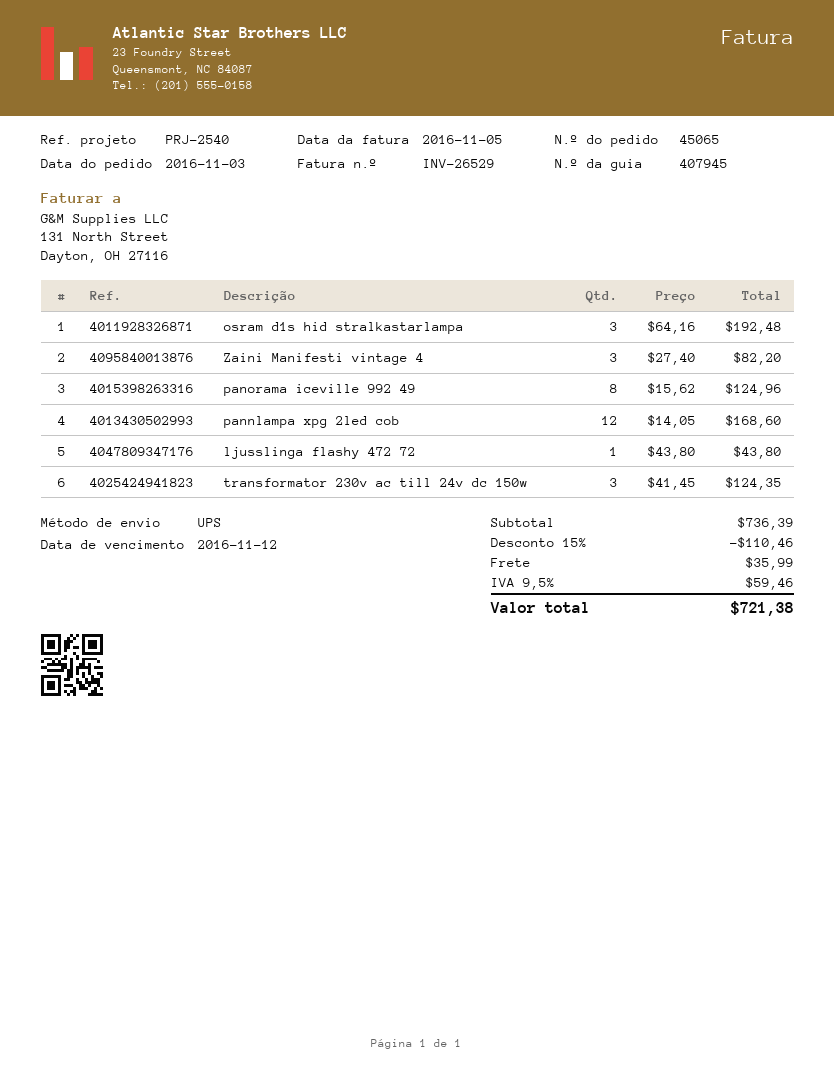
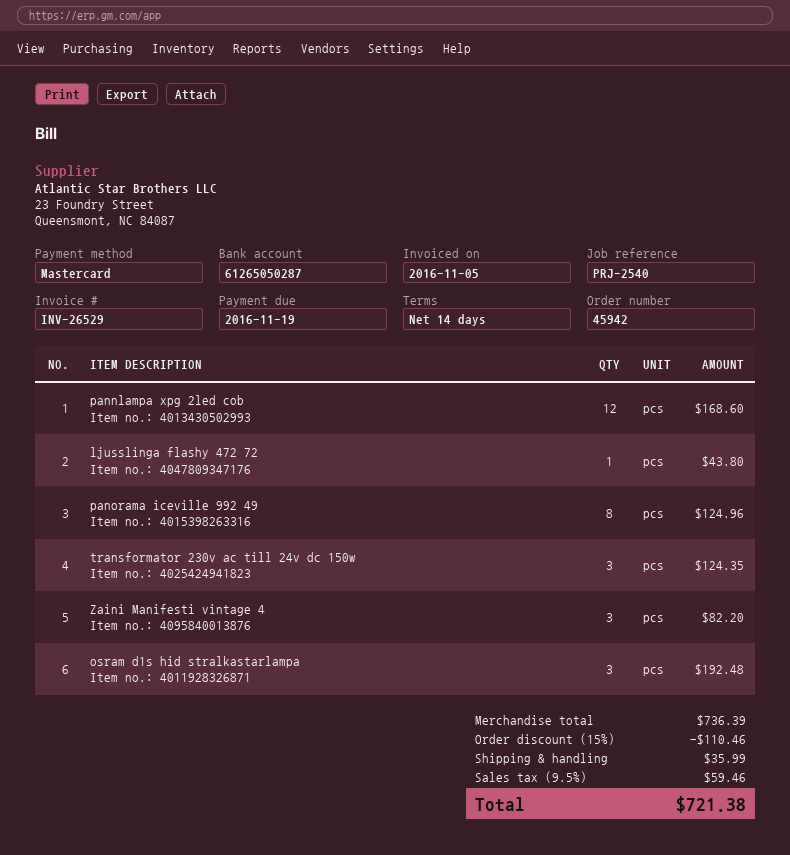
order number: 45065 -> 45942
due date: 2016-11-12 -> 2016-11-19

